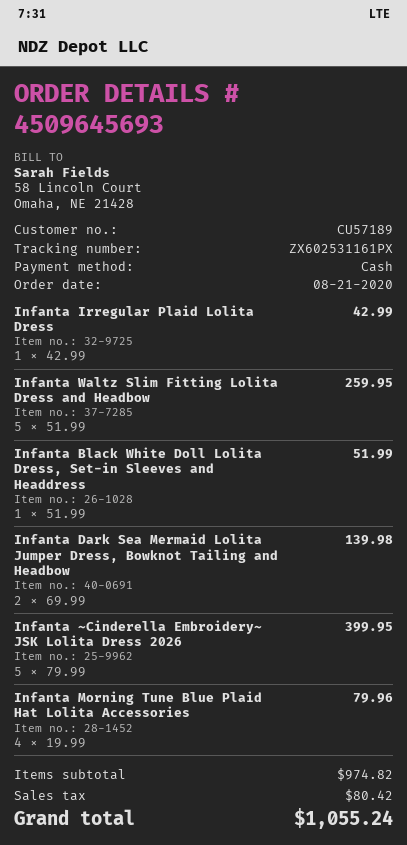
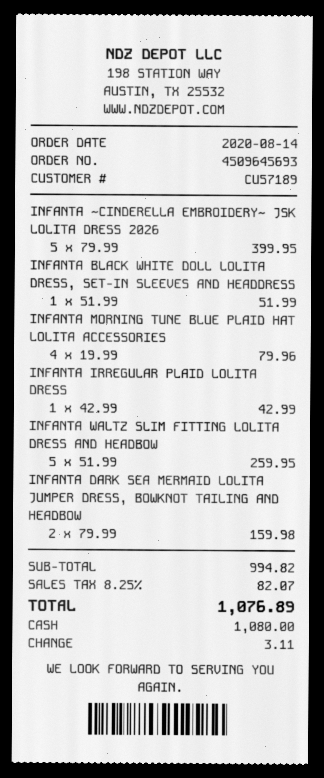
order date: 2020-08-21 -> 2020-08-14
Infanta Dark Sea Mermaid Lolita Jumper Dress, Bowknot Tailing and Headbow: 2 x 69.99 = 139.98 -> 2 x 79.99 = 159.98
subtotal: 974.82 -> 994.82
tax: 80.42 -> 82.07
total: 1055.24 -> 1076.89

